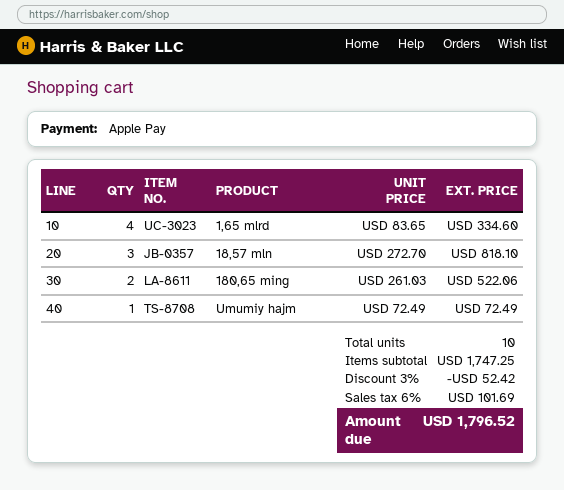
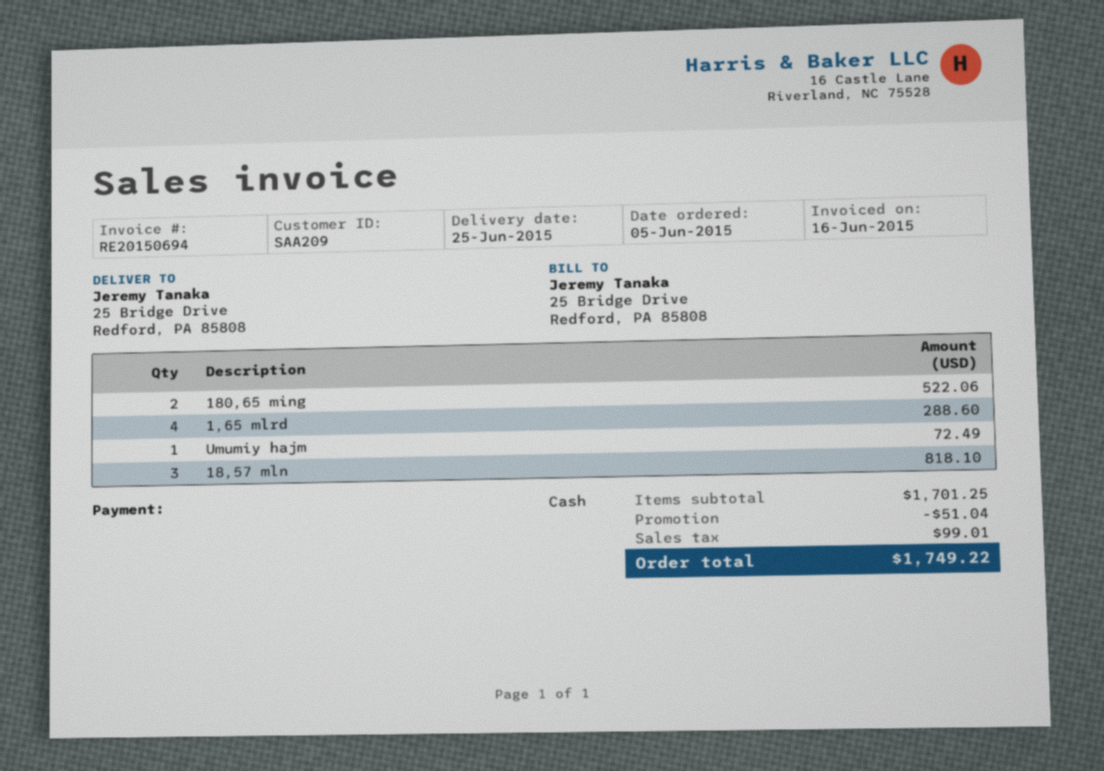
payment method: Apple Pay -> cash
1,65 mlrd: 4 for 334.60 -> 4 for 288.60
subtotal: 1747.25 -> 1701.25
discount: 52.42 -> 51.04
tax: 101.69 -> 99.01
total: 1796.52 -> 1749.22

